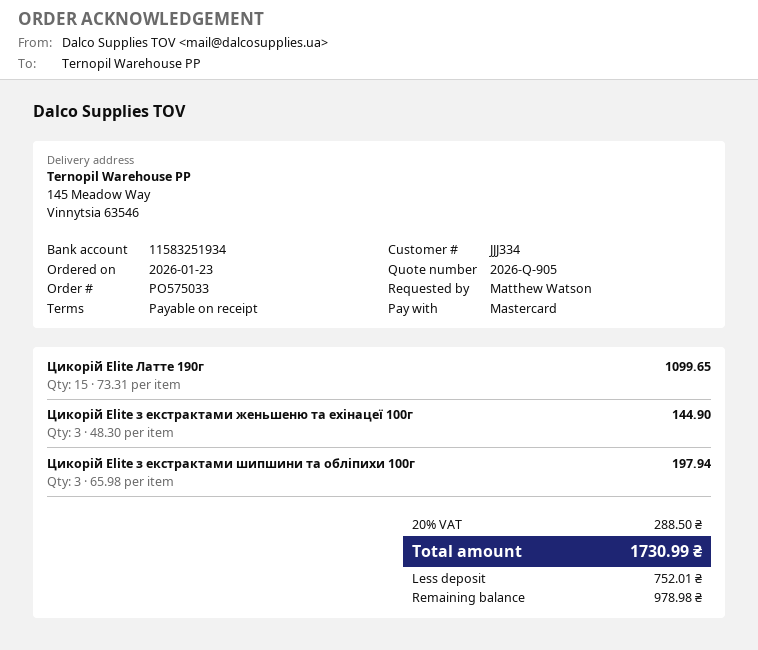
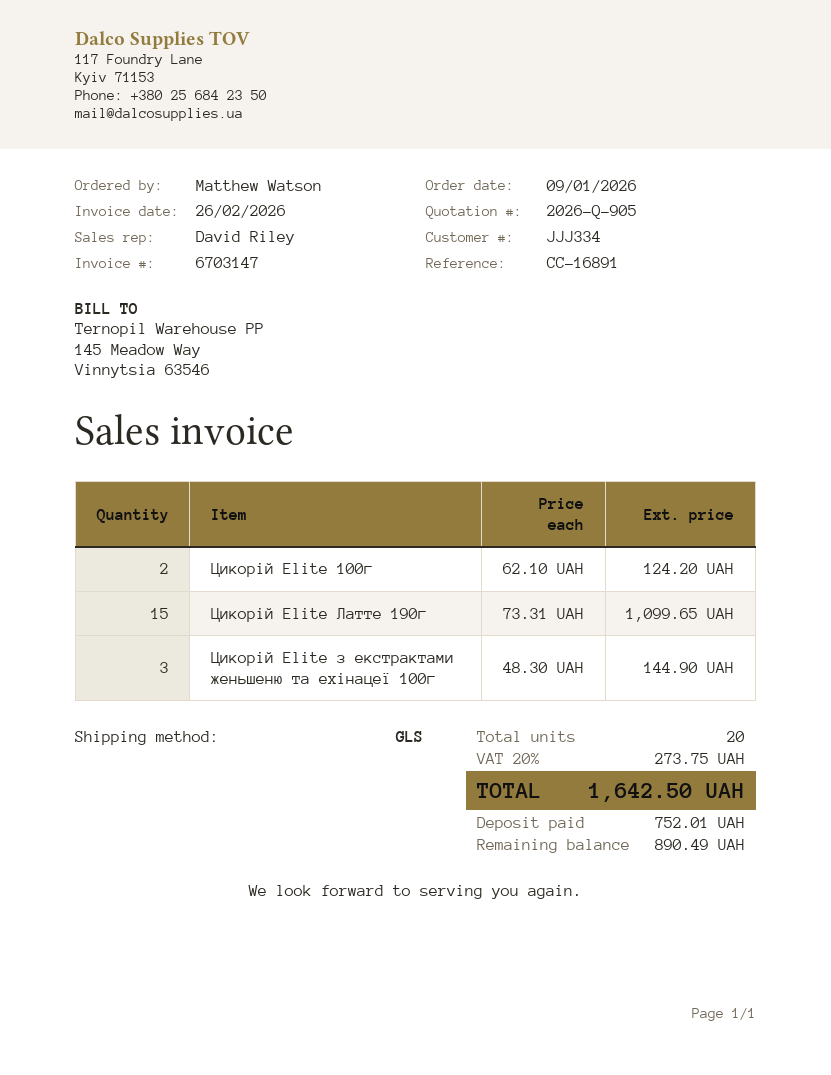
order date: 2026-01-23 -> 2026-01-09
Цикорій Elite з екстрактами шипшини та обліпихи 100г: 3 x 65.98 = 197.94 -> none
Цикорій Elite 100г: none -> 2 x 62.10 = 124.20
tax: 20% = 288.50 -> 20% = 273.75
total: 1730.99 -> 1642.50
balance: 978.98 -> 890.49

